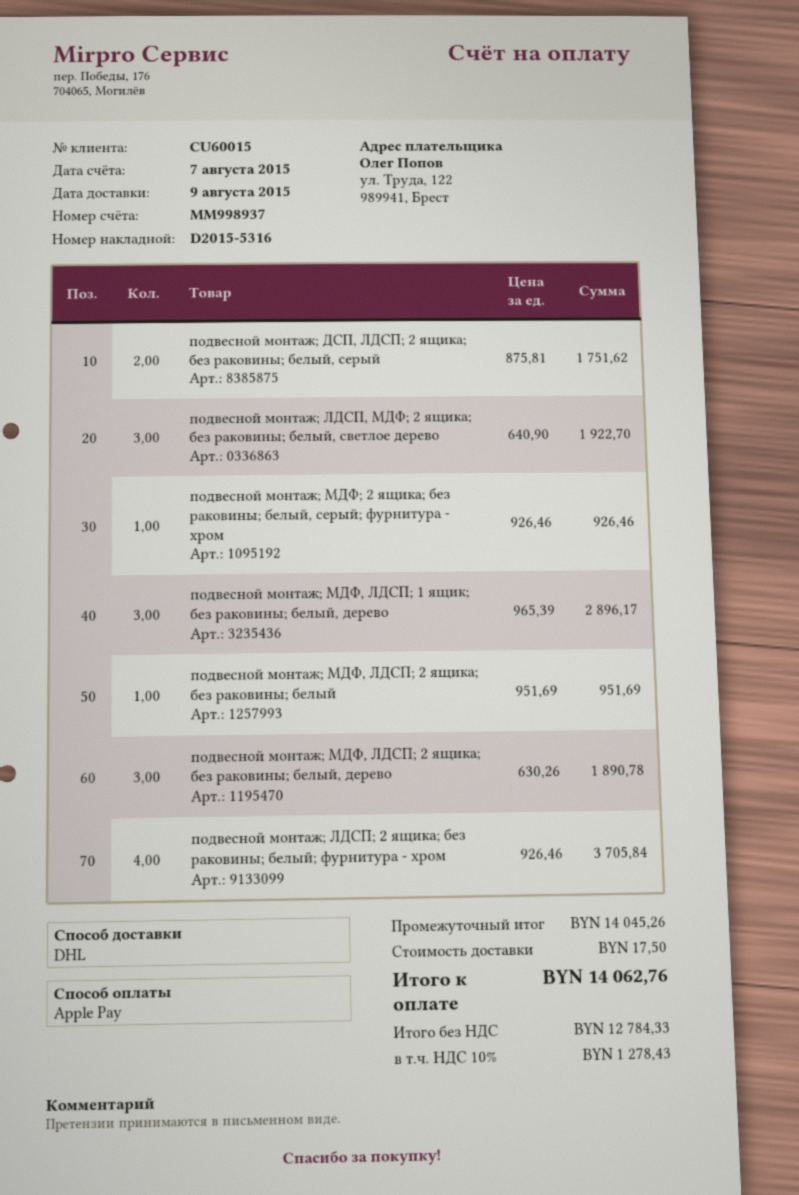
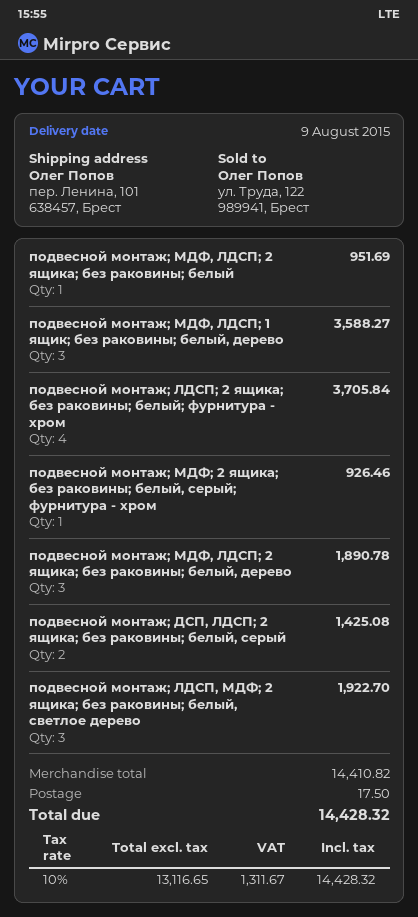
подвесной монтаж; ДСП, ЛДСП; 2 ящика; без раковины; белый, серый: 2 for 1751.62 -> 2 for 1425.08
подвесной монтаж; МДФ, ЛДСП; 1 ящик; без раковины; белый, дерево: 3 for 2896.17 -> 3 for 3588.27
subtotal: 14045.26 -> 14410.82
net: 12784.33 -> 13116.65
tax: 10% = 1278.43 -> 10% = 1311.67
total: 14062.76 -> 14428.32

